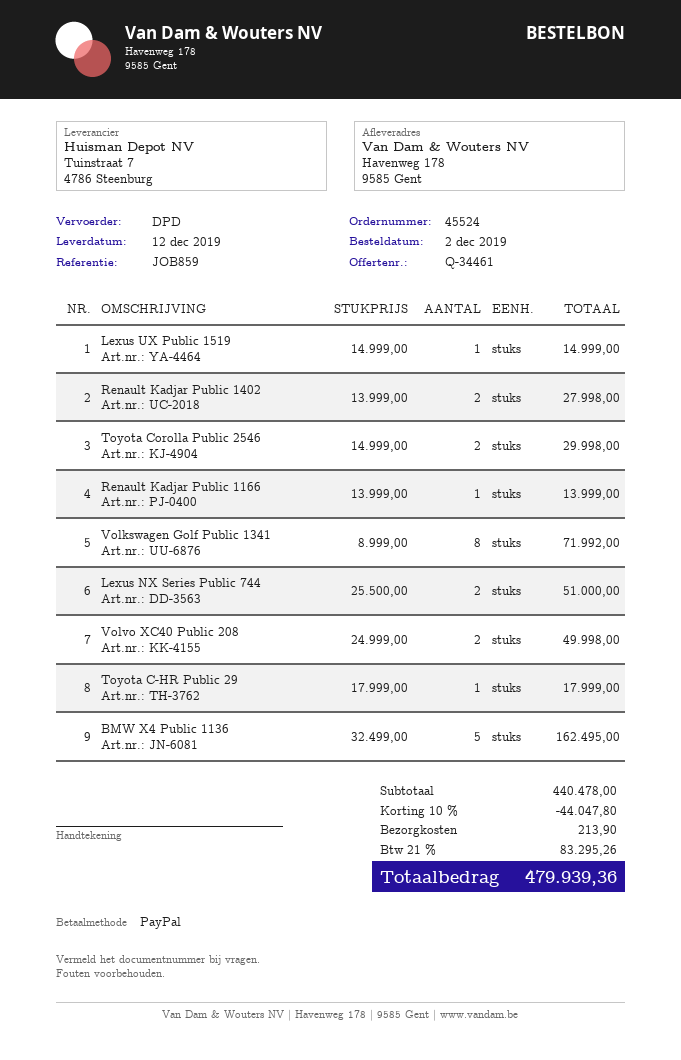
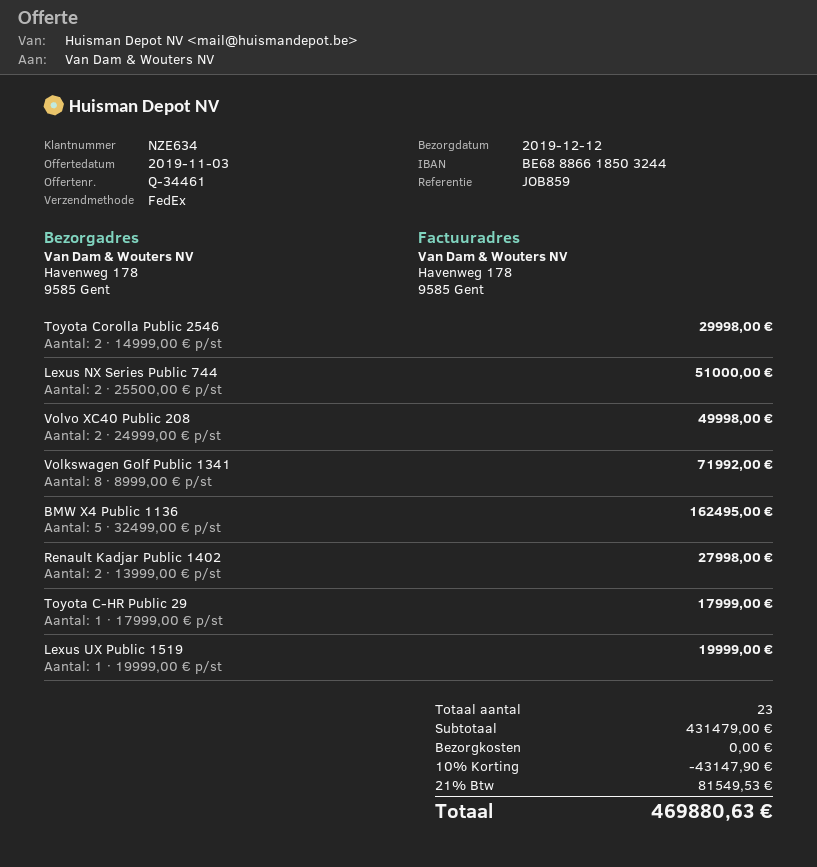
shipping method: DPD -> FedEx
Lexus UX Public 1519: 1 x 14999.00 = 14999.00 -> 1 x 19999.00 = 19999.00
Renault Kadjar Public 1166: 1 x 13999.00 = 13999.00 -> none
subtotal: 440478.00 -> 431479.00
discount: 10% = 44047.80 -> 10% = 43147.90
shipping: 213.90 -> 0.00
tax: 21% = 83295.26 -> 21% = 81549.53
total: 479939.36 -> 469880.63

